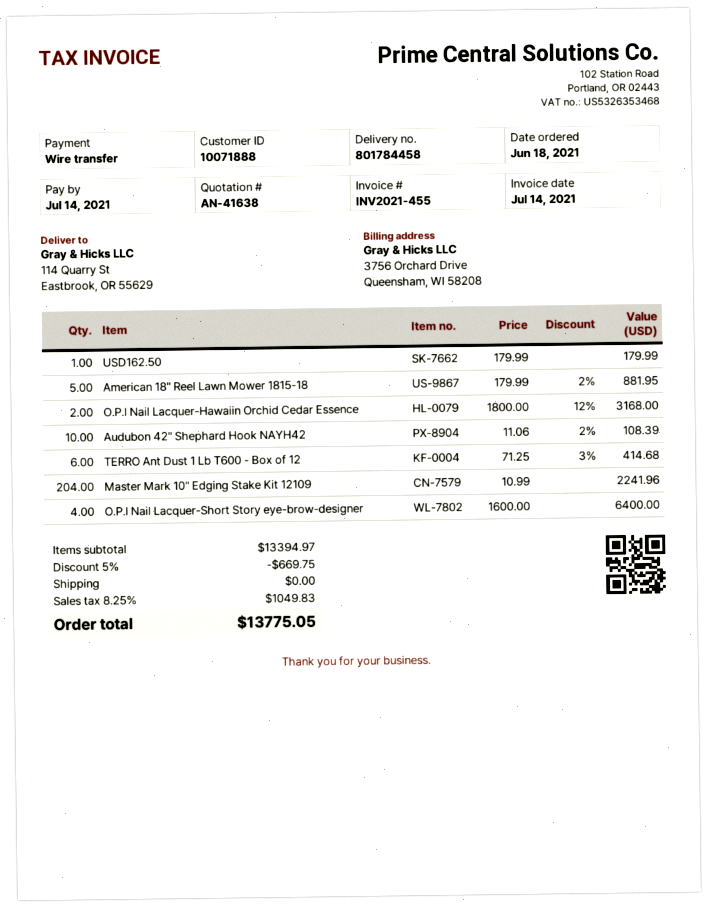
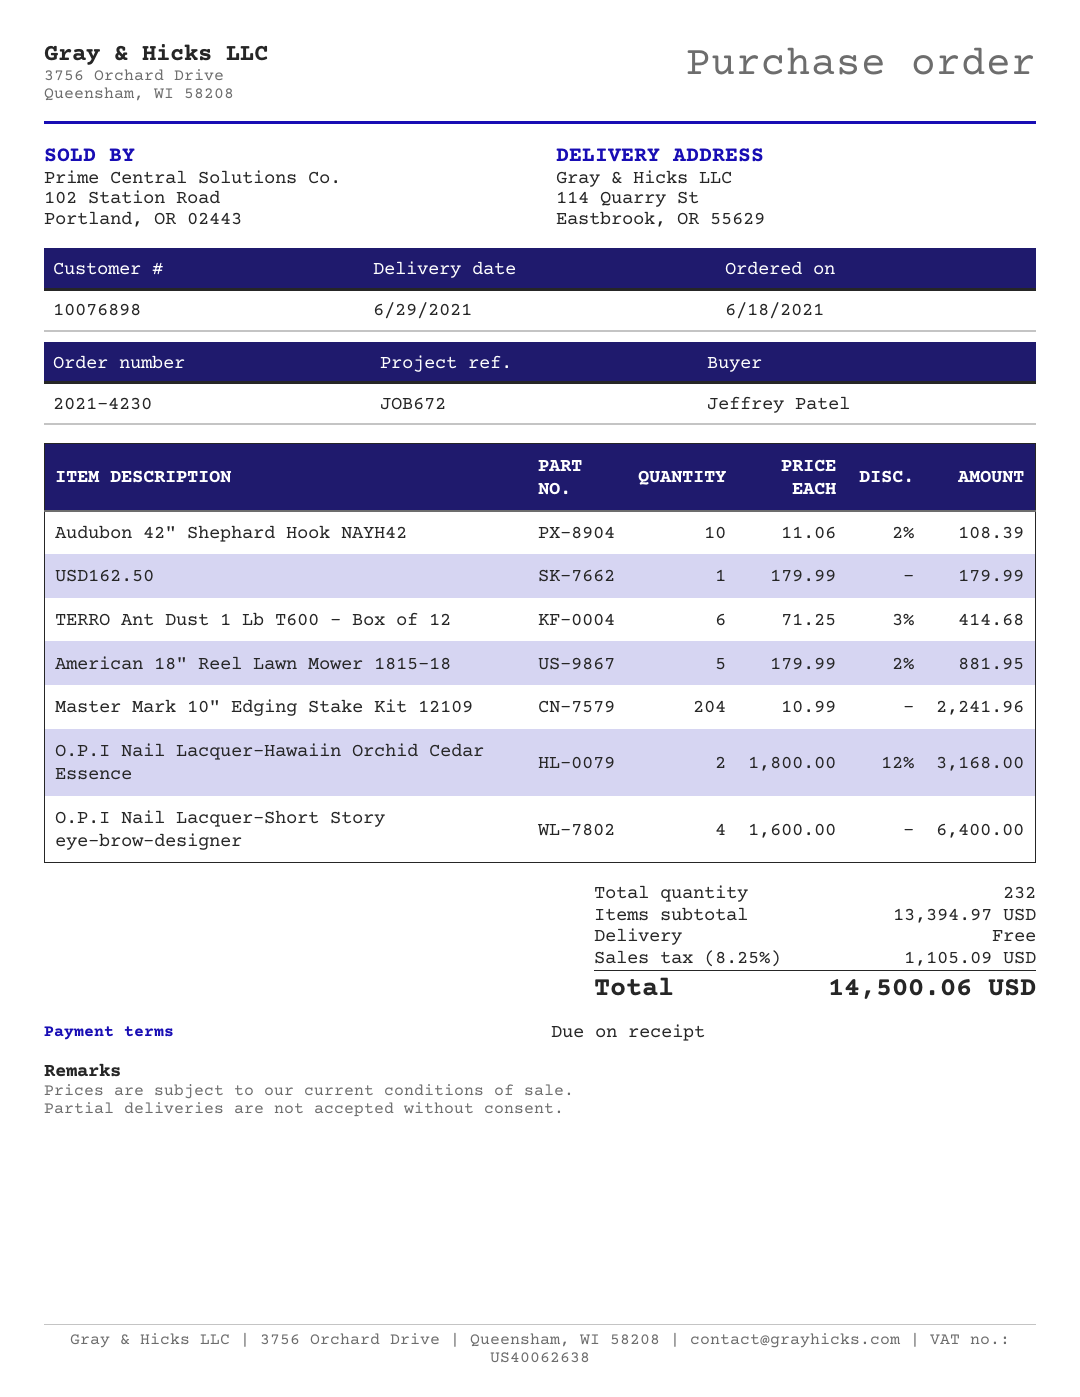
customer number: 10071888 -> 10076898
discount: 5% = 669.75 -> none
tax: 8.25% = 1049.83 -> 8.25% = 1105.09
total: 13775.05 -> 14500.06

